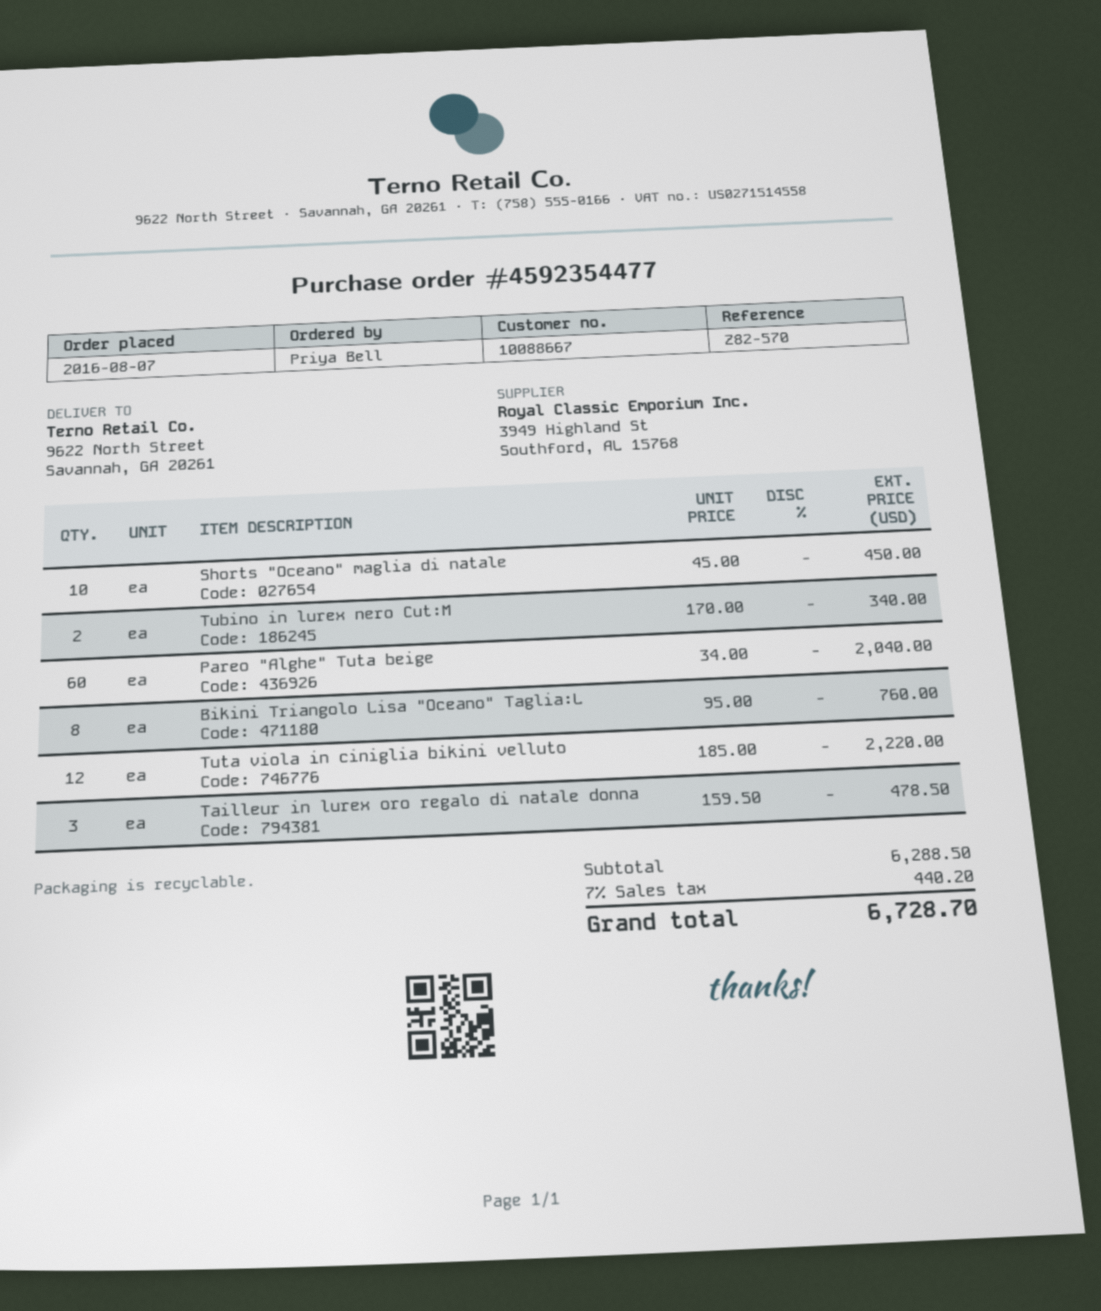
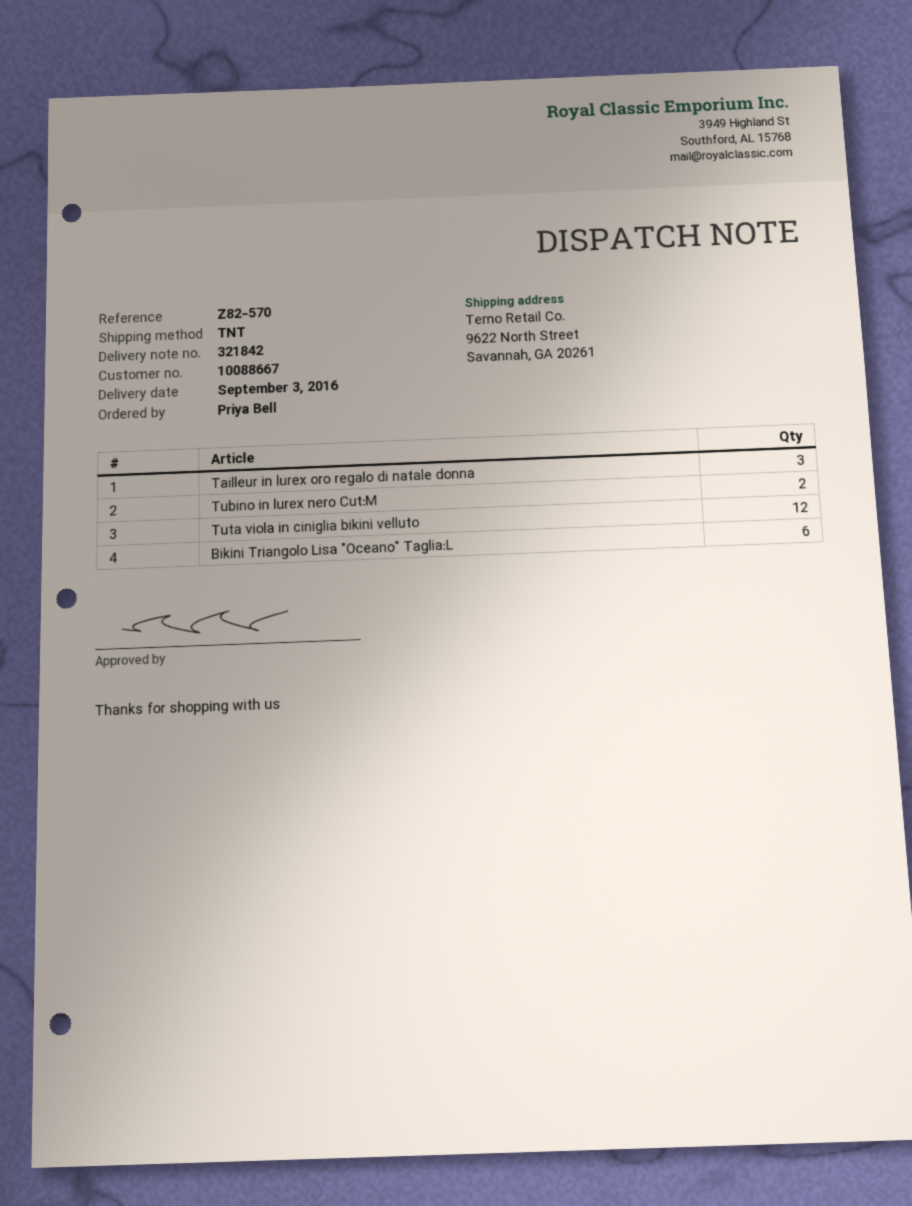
Shorts "Oceano" maglia di natale: 10 -> none
Pareo "Alghe" Tuta beige: 60 -> none
Bikini Triangolo Lisa "Oceano" Taglia:L: 8 -> 6

